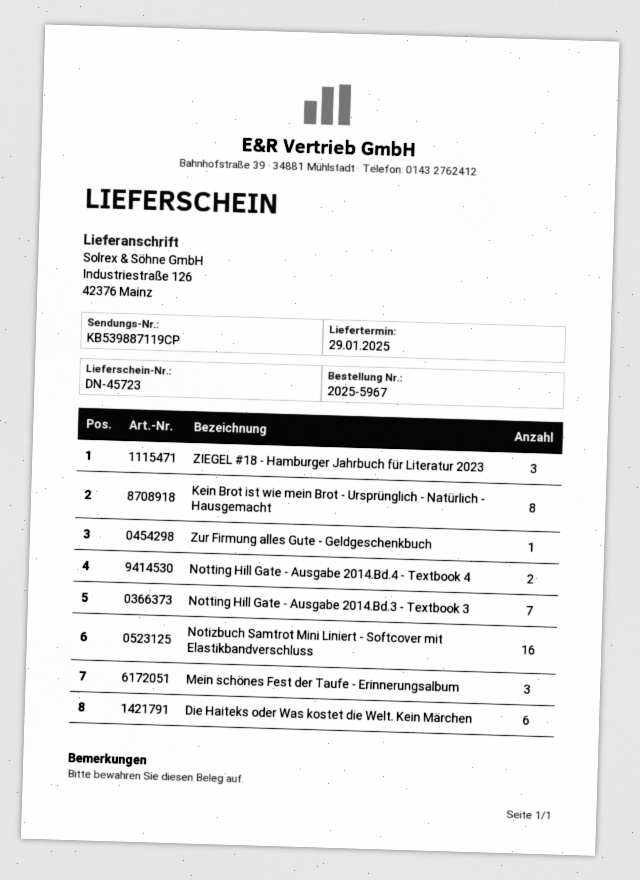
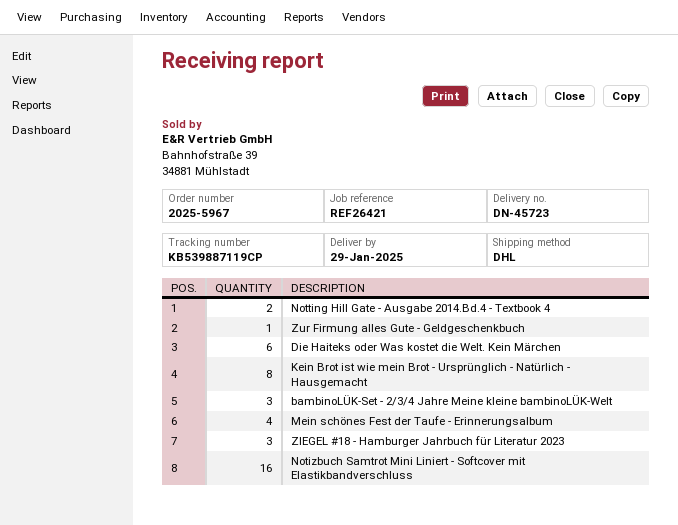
Notting Hill Gate - Ausgabe 2014.Bd.3 - Textbook 3: 7 -> none
Mein schönes Fest der Taufe - Erinnerungsalbum: 3 -> 4
bambinoLÜK-Set - 2/3/4 Jahre Meine kleine bambinoLÜK-Welt: none -> 3

